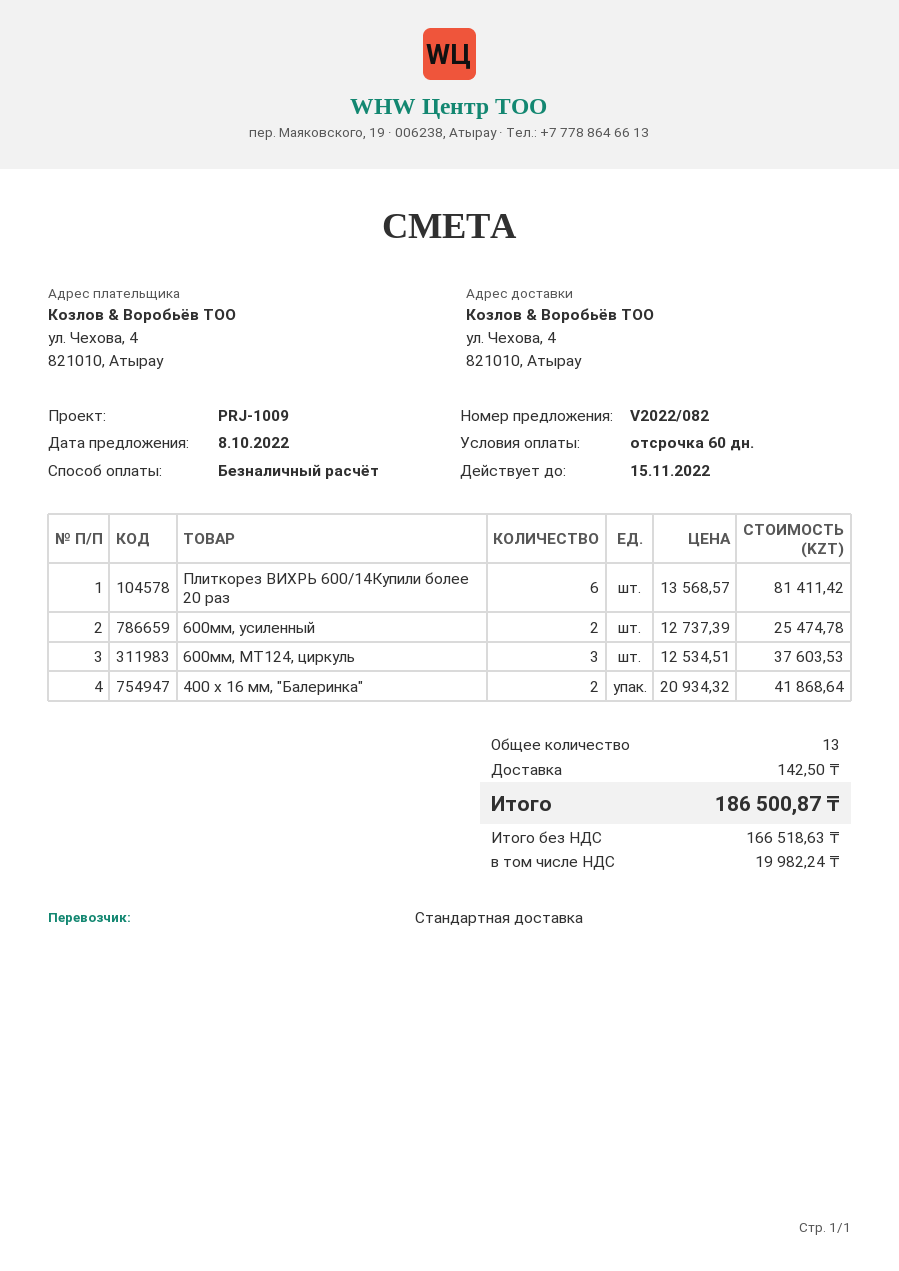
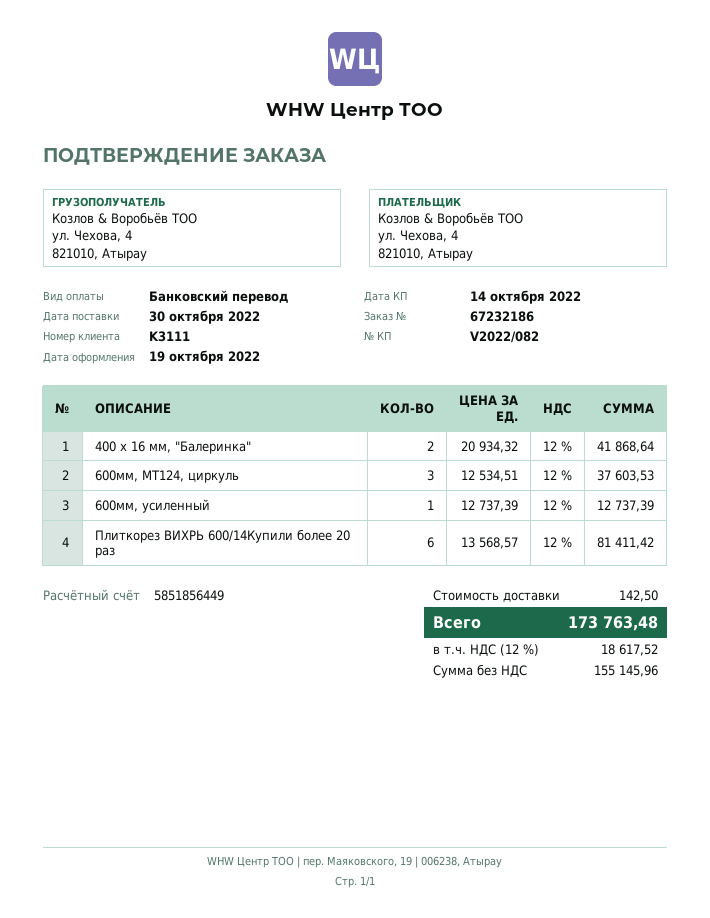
quote date: 2022-10-08 -> 2022-10-14
600мм, усиленный: 2 x 12737.39 = 25474.78 -> 1 x 12737.39 = 12737.39
net: 166518.63 -> 155145.96
tax: 19982.24 -> 18617.52
total: 186500.87 -> 173763.48

